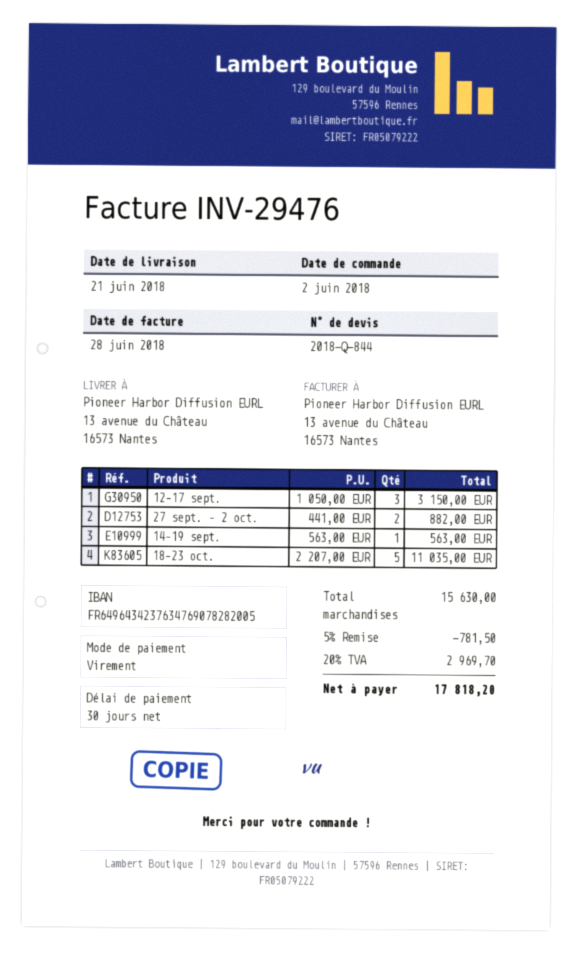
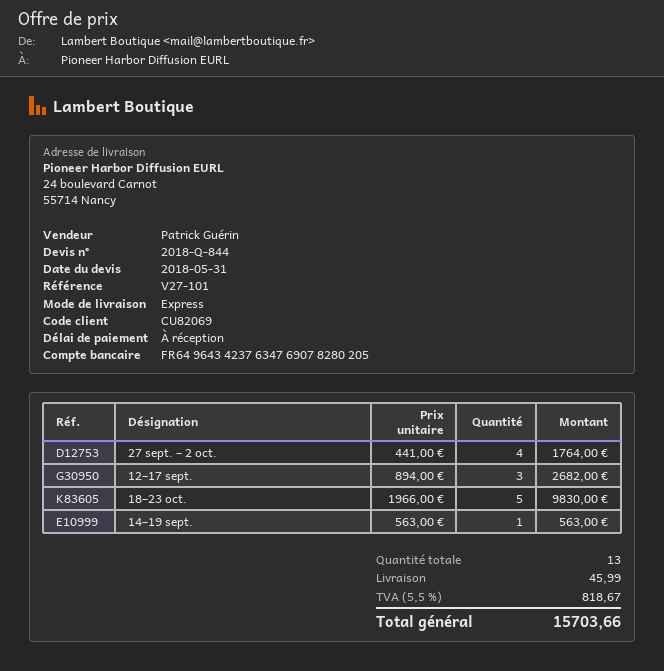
payment terms: 30 days -> on receipt
bank account: FR6496434237634769078282005 -> FR6496434237634769078280205
ship to: 13 avenue du Château, 16573 Nantes -> 24 boulevard Carnot, 55714 Nancy
12–17 sept.: 3 x 1050.00 = 3150.00 -> 3 x 894.00 = 2682.00
27 sept. – 2 oct.: 2 x 441.00 = 882.00 -> 4 x 441.00 = 1764.00
18–23 oct.: 5 x 2207.00 = 11035.00 -> 5 x 1966.00 = 9830.00
discount: 5% = 781.50 -> none
shipping: none -> 45.99
tax: 20% = 2969.70 -> 5.5% = 818.67
total: 17818.20 -> 15703.66

